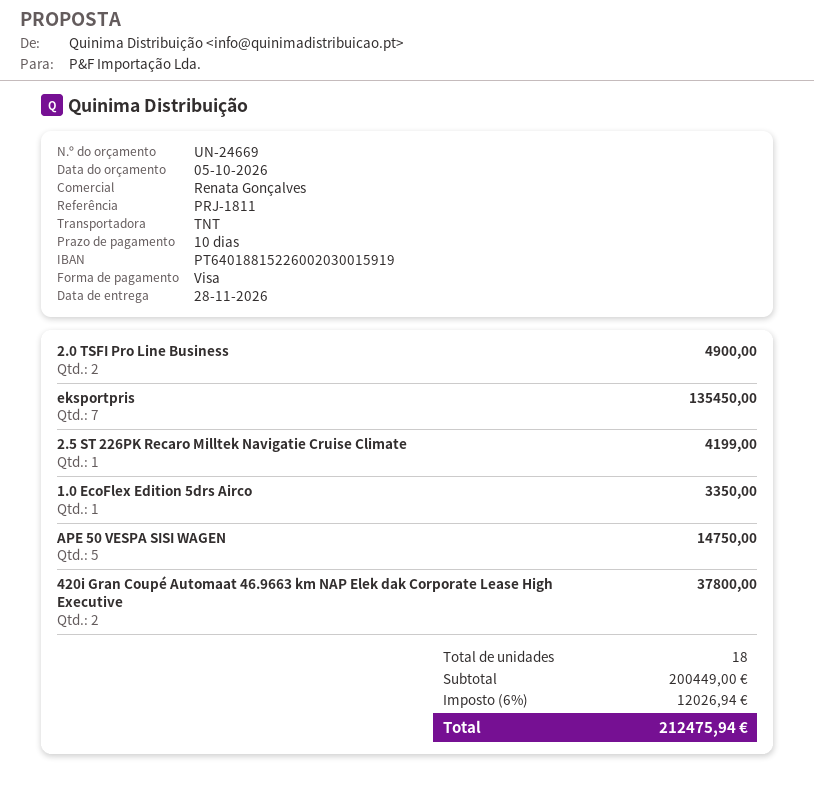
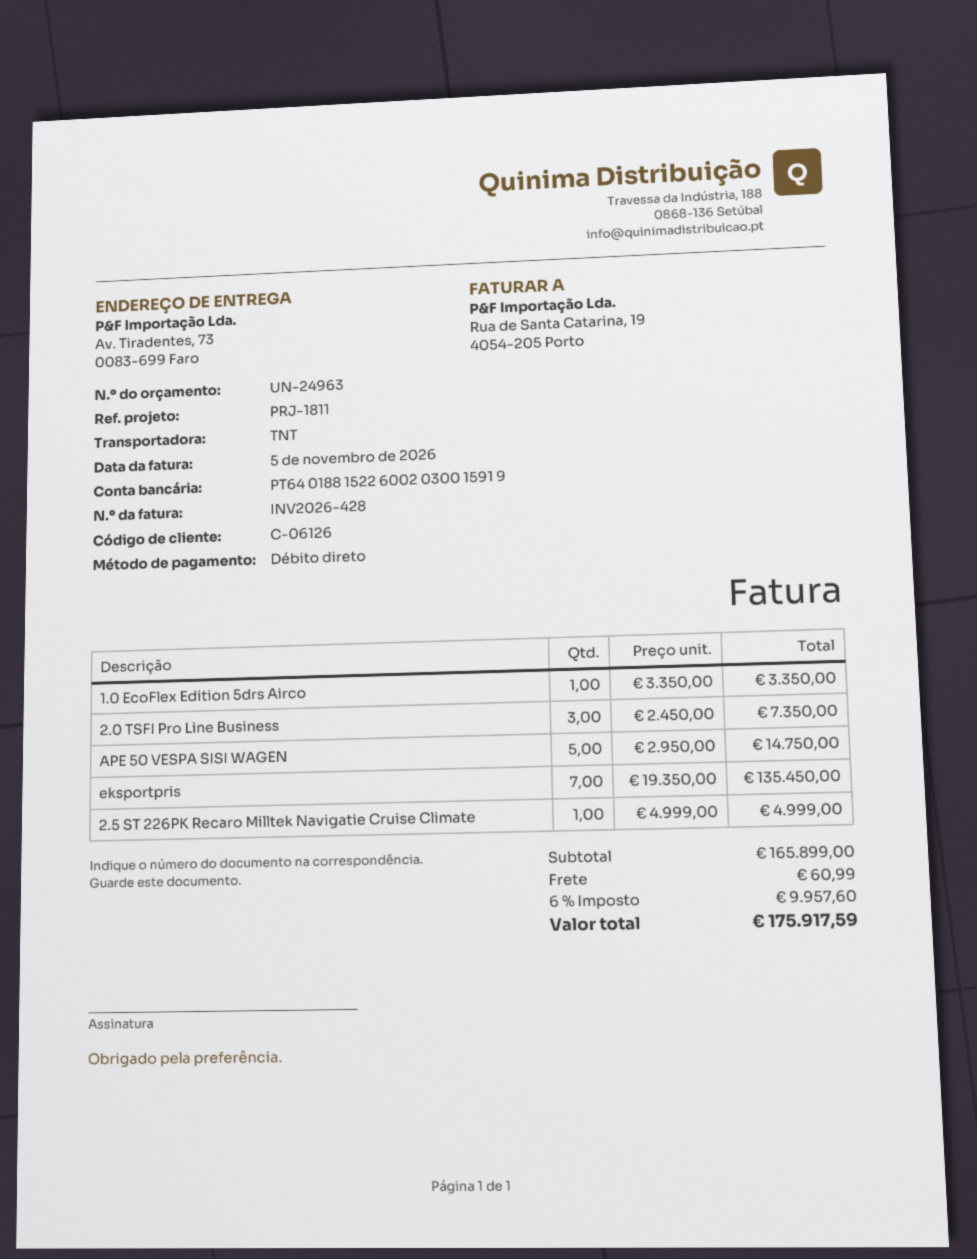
quote number: UN-24669 -> UN-24963
payment method: Visa -> direct debit
2.0 TSFI Pro Line Business: 2 for 4900.00 -> 3 for 7350.00
2.5 ST 226PK Recaro Milltek Navigatie Cruise Climate: 1 for 4199.00 -> 1 for 4999.00
420i Gran Coupé Automaat 46.9663 km NAP Elek dak Corporate Lease High Executive: 2 for 37800.00 -> none
subtotal: 200449.00 -> 165899.00
shipping: none -> 60.99
tax: 6% = 12026.94 -> 6% = 9957.60
total: 212475.94 -> 175917.59

